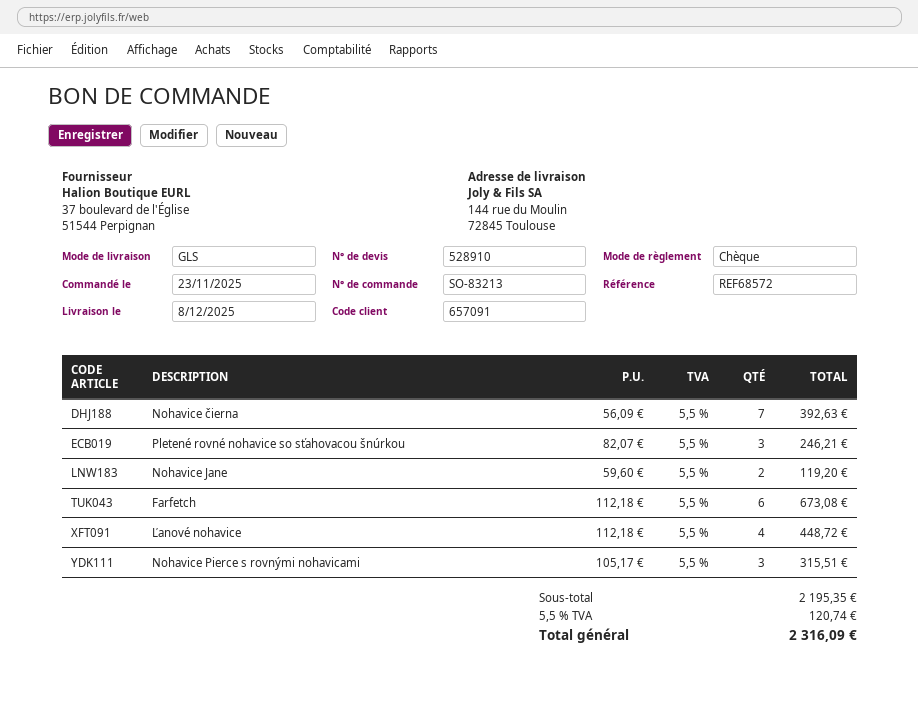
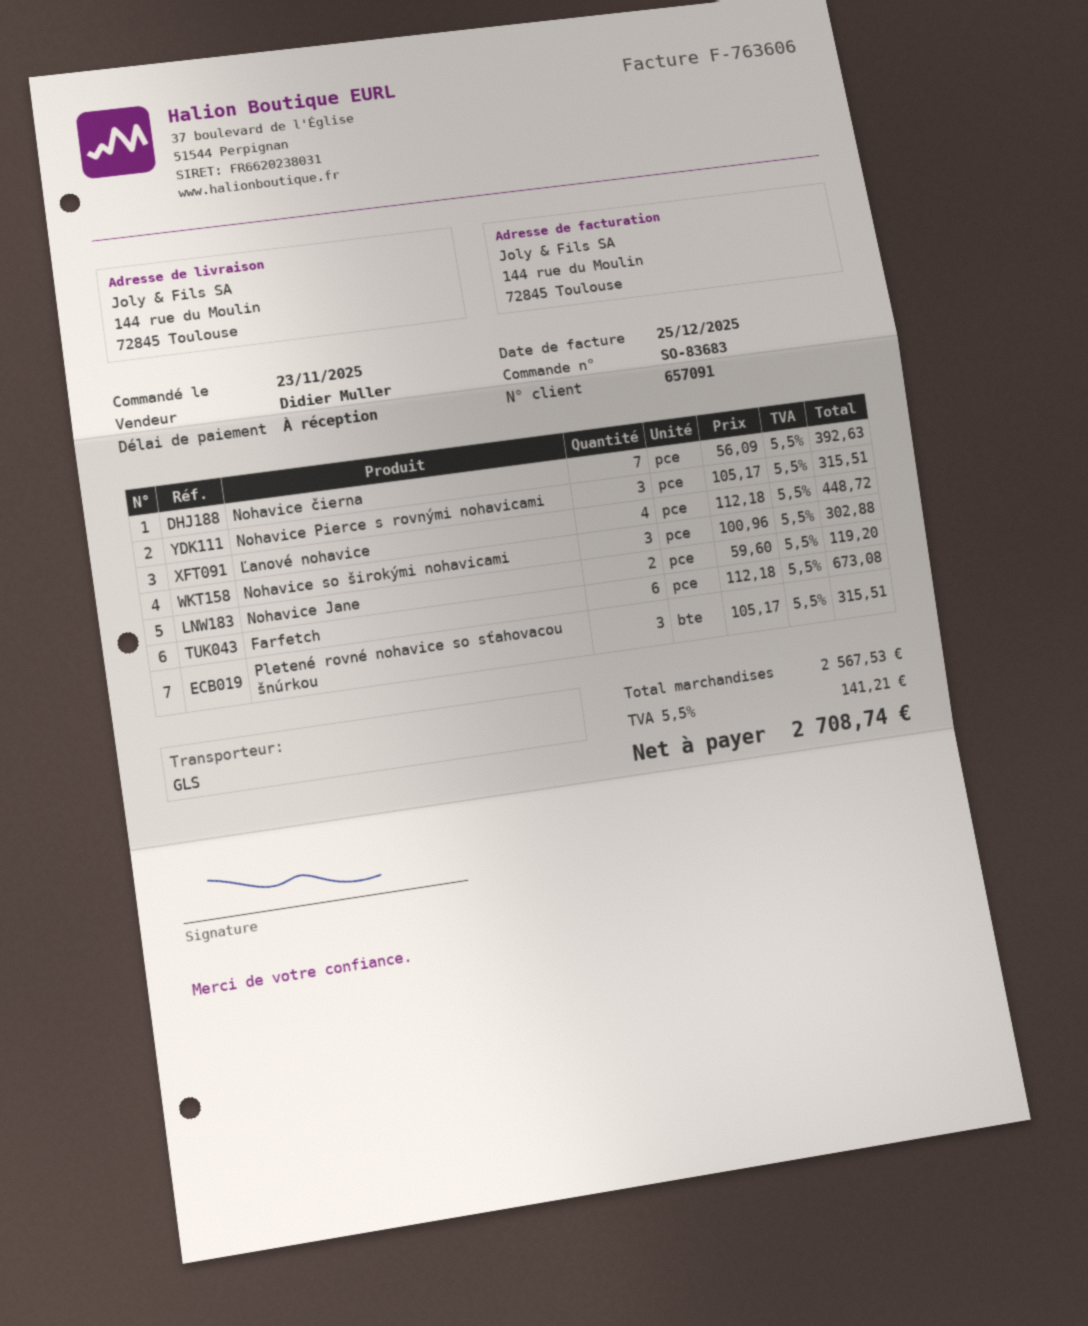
order number: SO-83213 -> SO-83683
Pletené rovné nohavice so sťahovacou šnúrkou: 3 x 82.07 = 246.21 -> 3 x 105.17 = 315.51
Nohavice so širokými nohavicami: none -> 3 x 100.96 = 302.88
subtotal: 2195.35 -> 2567.53
tax: 5.5% = 120.74 -> 5.5% = 141.21
total: 2316.09 -> 2708.74

